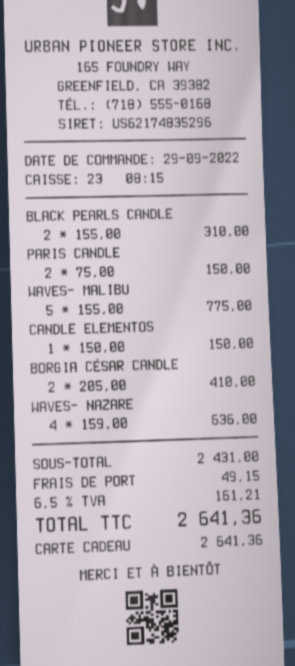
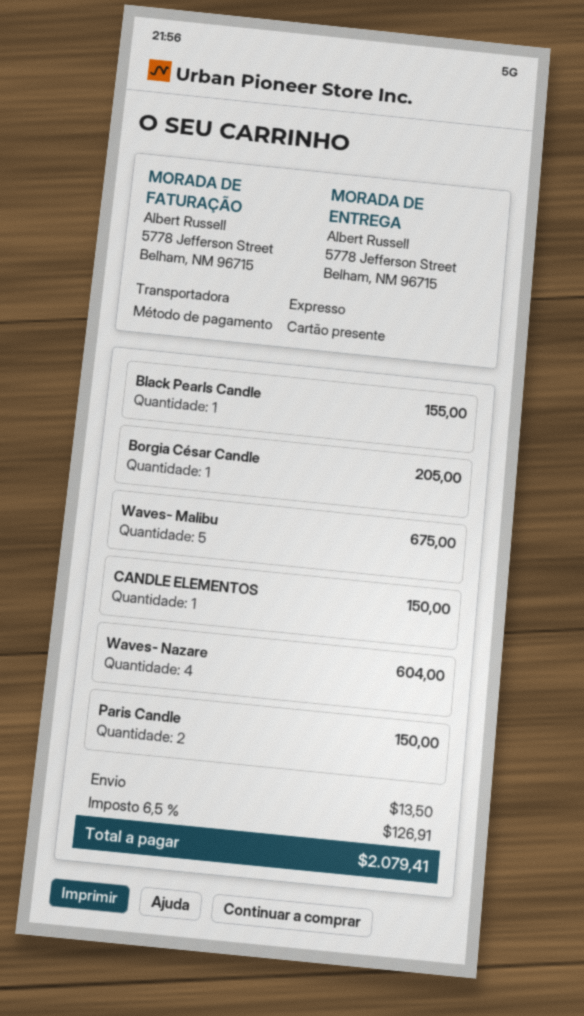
BLACK PEARLS CANDLE: 2 for 310.00 -> 1 for 155.00
WAVES- MALIBU: 5 for 775.00 -> 5 for 675.00
BORGIA CÉSAR CANDLE: 2 for 410.00 -> 1 for 205.00
WAVES- NAZARE: 4 for 636.00 -> 4 for 604.00
shipping: 49.15 -> 13.50
tax: 6.5% = 161.21 -> 6.5% = 126.91
total: 2641.36 -> 2079.41

